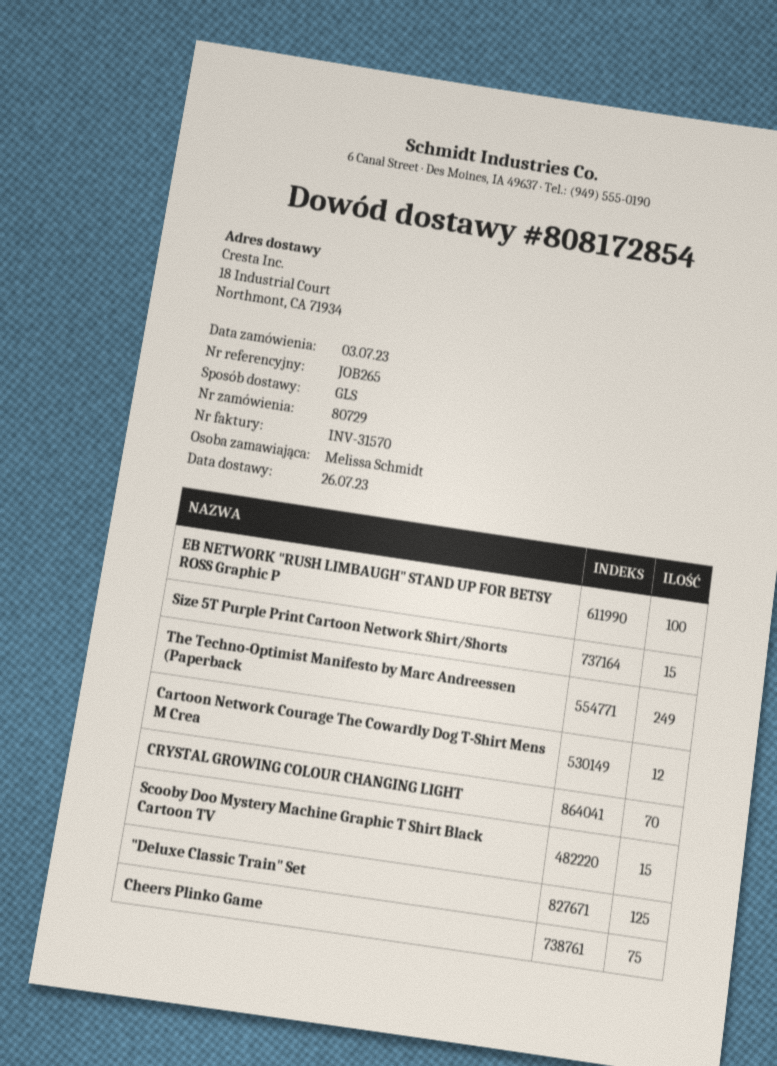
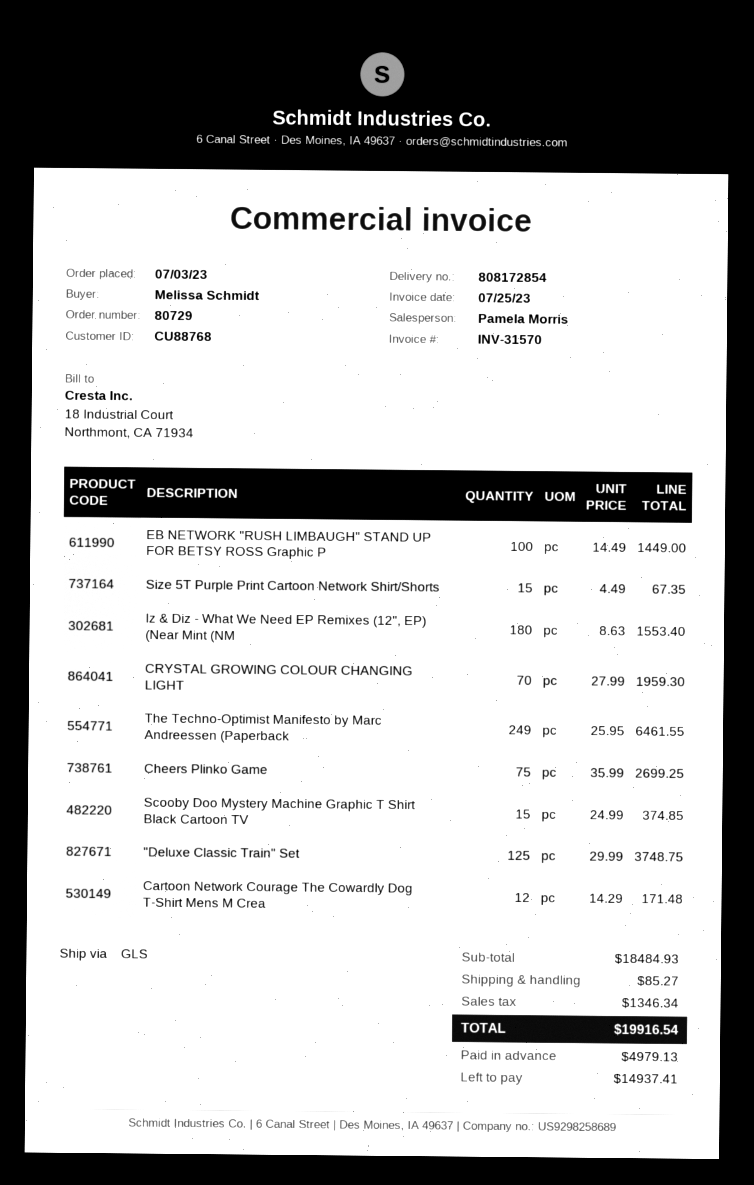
Iz & Diz - What We Need EP Remixes (12", EP) (Near Mint (NM: none -> 180

